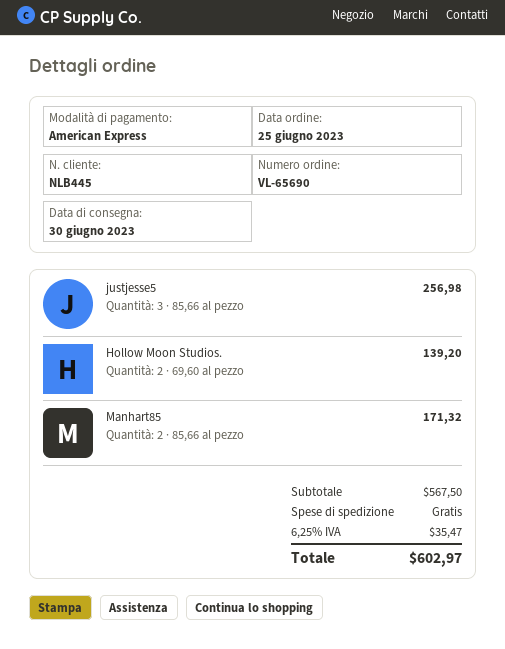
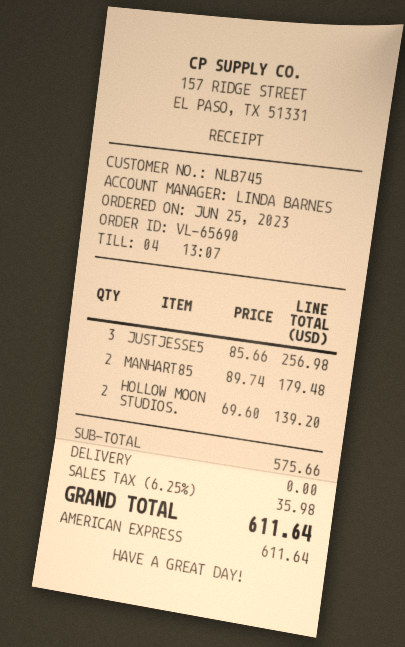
customer number: NLB445 -> NLB745
Manhart85: 2 x 85.66 = 171.32 -> 2 x 89.74 = 179.48
subtotal: 567.50 -> 575.66
tax: 6.25% = 35.47 -> 6.25% = 35.98
total: 602.97 -> 611.64

